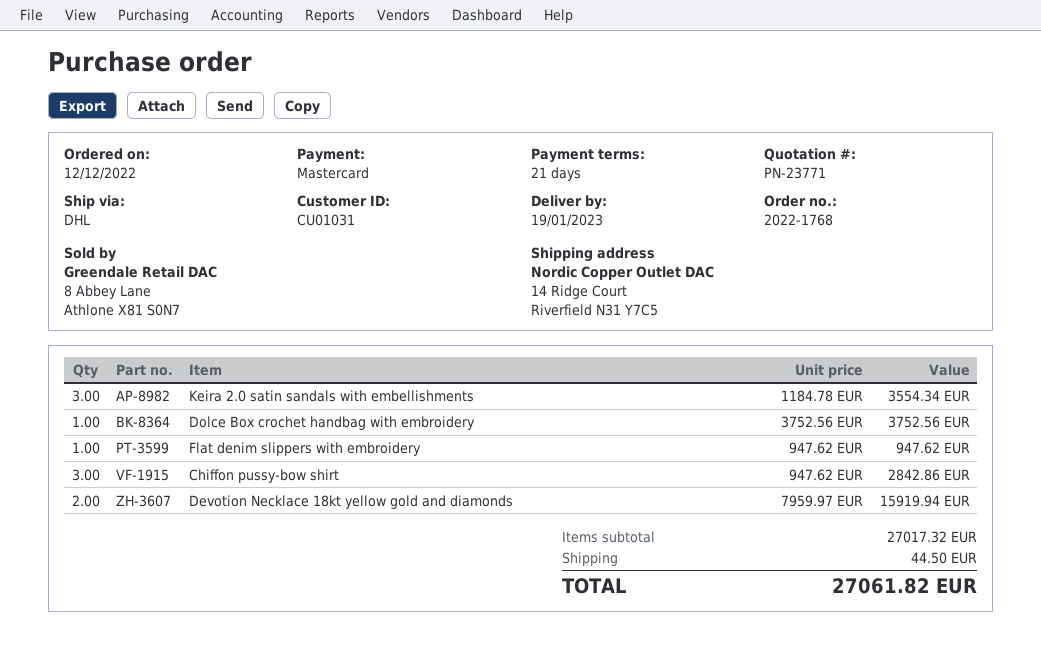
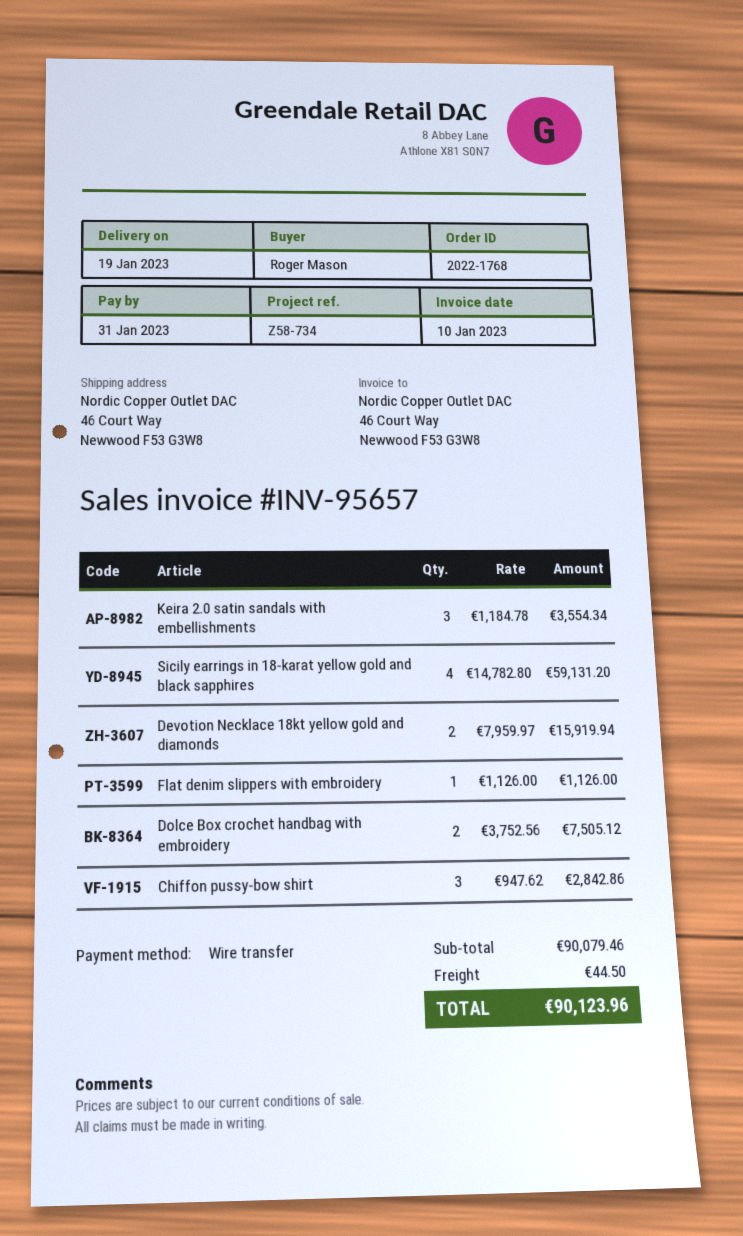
payment method: Mastercard -> bank transfer
ship to: 14 Ridge Court, Riverfield N31 Y7C5 -> 46 Court Way, Newwood F53 G3W8
Dolce Box crochet handbag with embroidery: 1 x 3752.56 = 3752.56 -> 2 x 3752.56 = 7505.12
Flat denim slippers with embroidery: 1 x 947.62 = 947.62 -> 1 x 1126.00 = 1126.00
Sicily earrings in 18-karat yellow gold and black sapphires: none -> 4 x 14782.80 = 59131.20
subtotal: 27017.32 -> 90079.46
total: 27061.82 -> 90123.96

